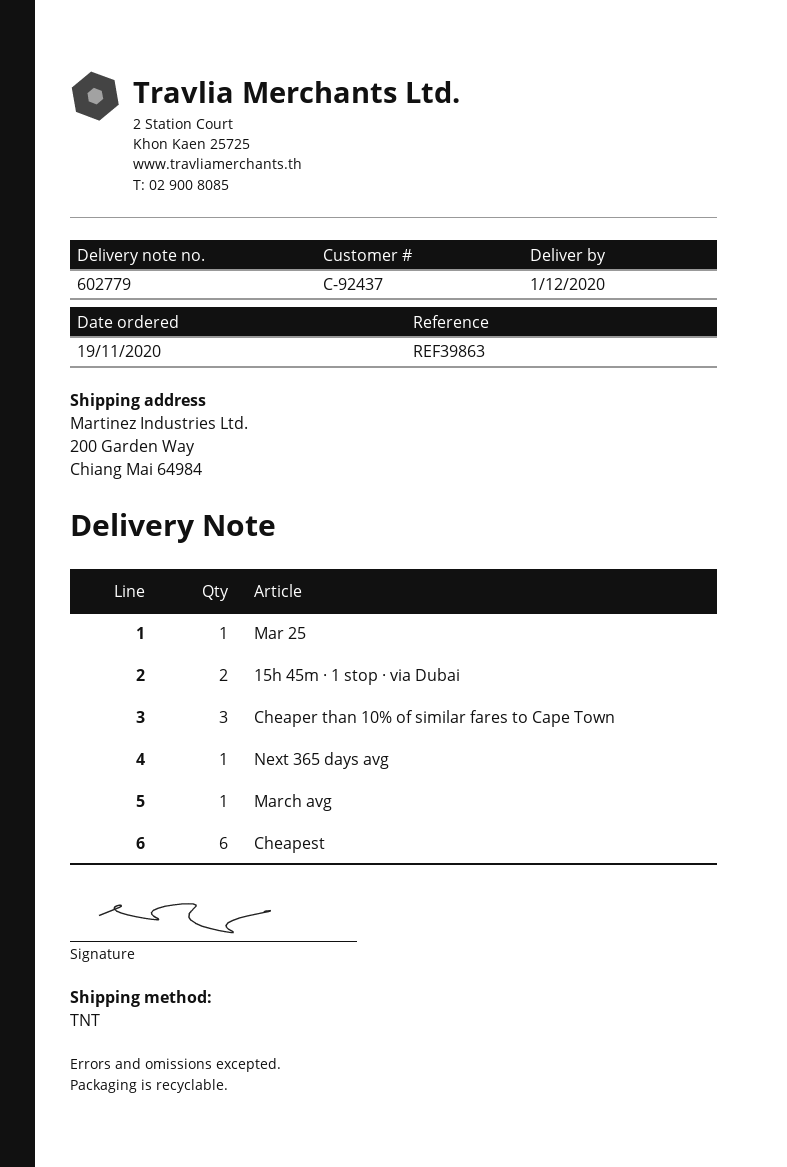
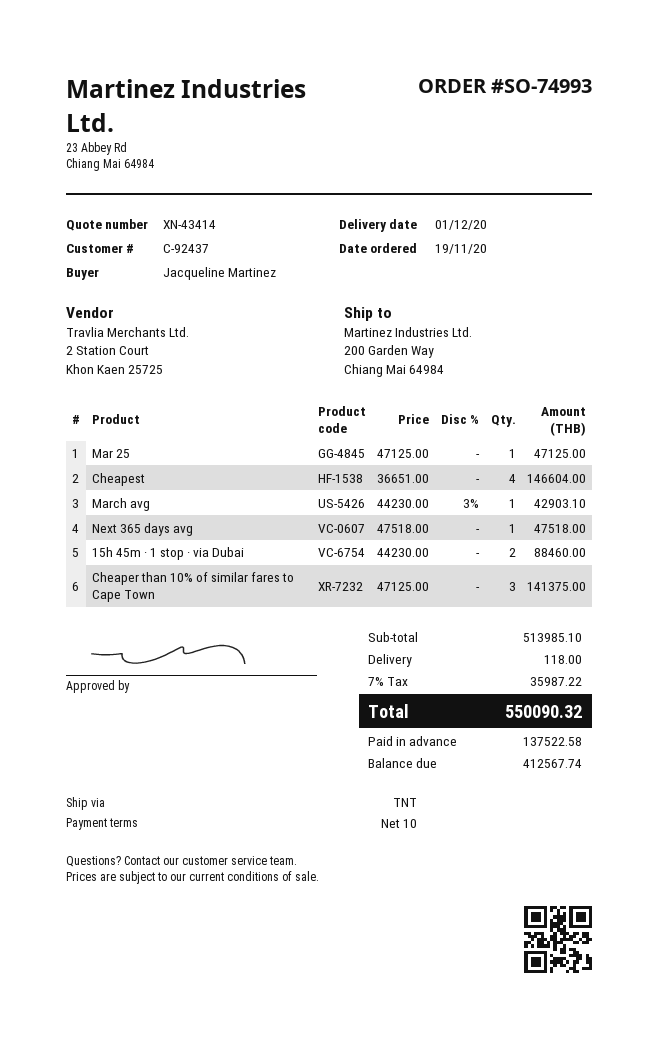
Cheapest: 6 -> 4

